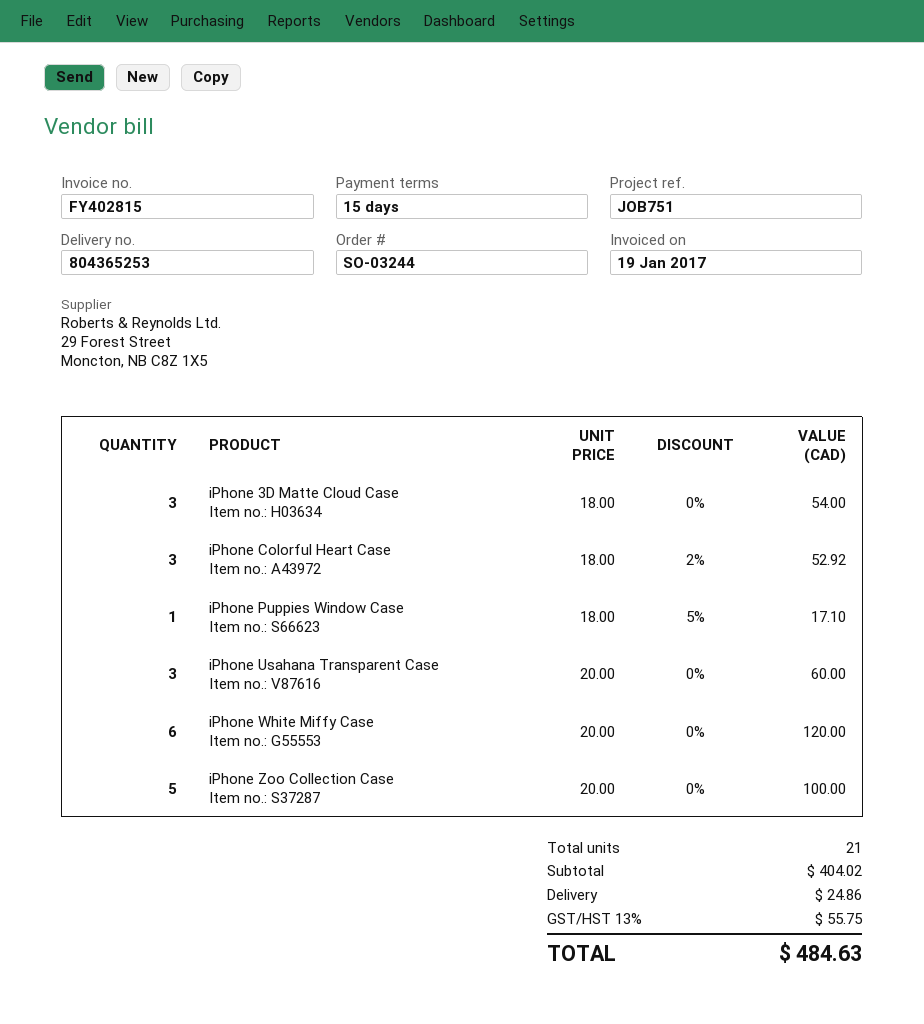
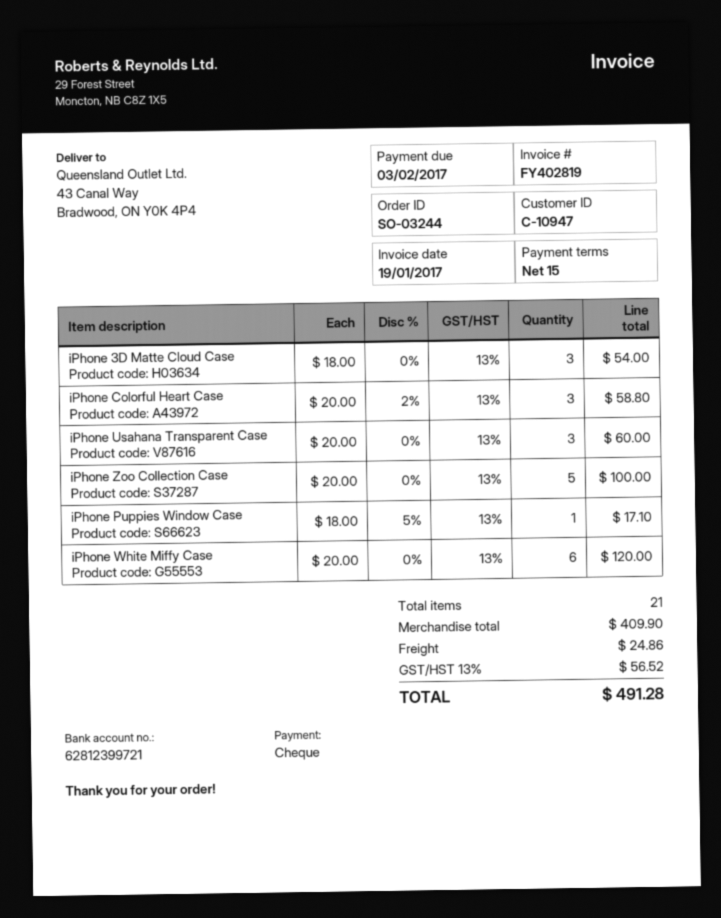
invoice number: FY402815 -> FY402819
iPhone Colorful Heart Case: 3 x 18.00 - 2% = 52.92 -> 3 x 20.00 - 2% = 58.80
subtotal: 404.02 -> 409.90
tax: 13% = 55.75 -> 13% = 56.52
total: 484.63 -> 491.28

